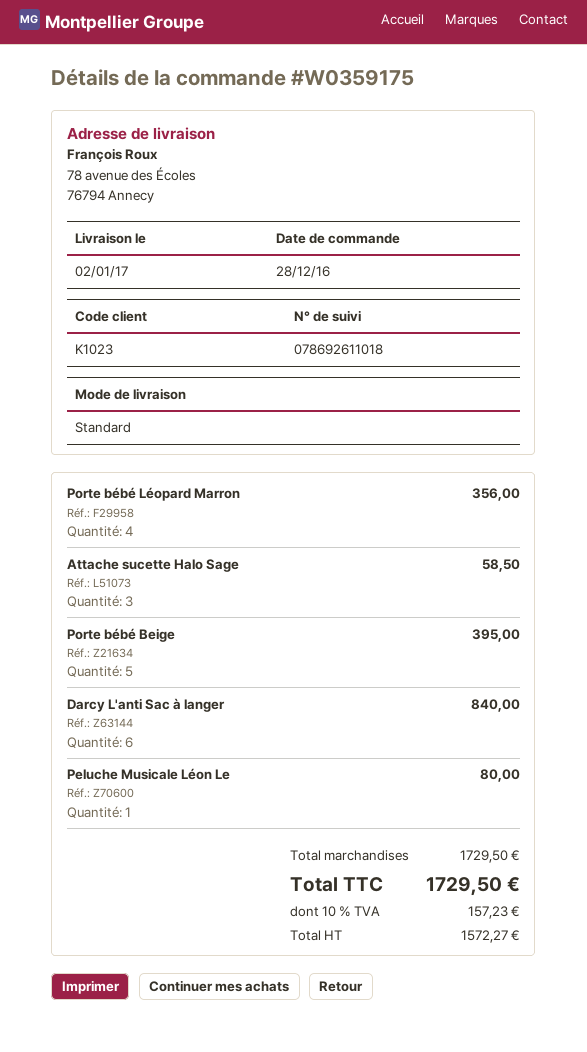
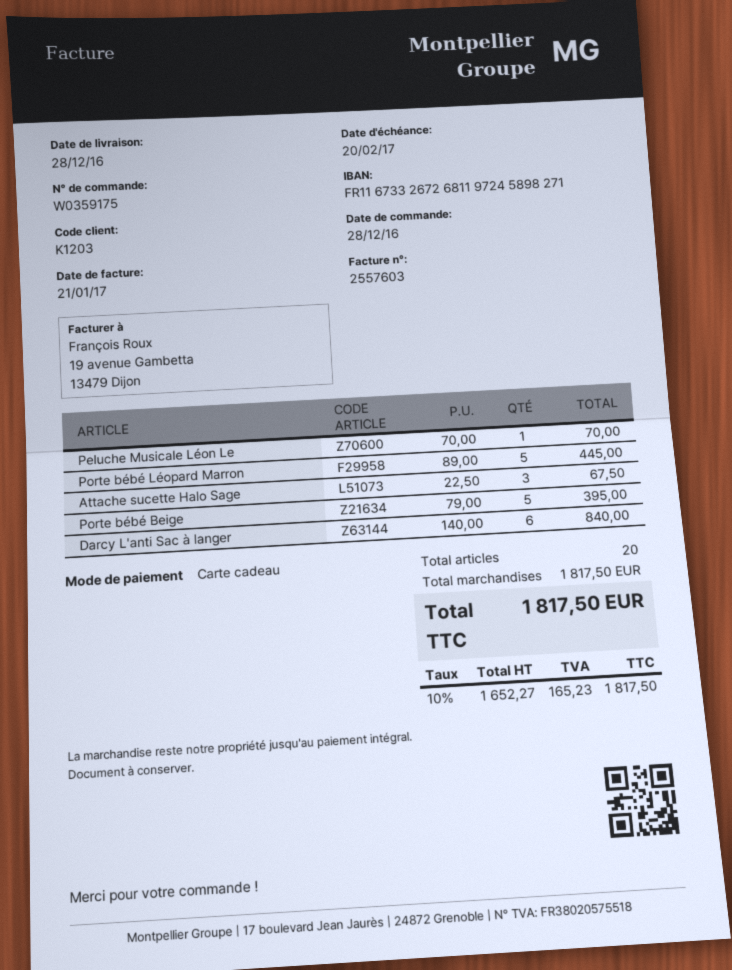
delivery date: 2017-01-02 -> 2016-12-28
customer number: K1023 -> K1203
Porte bébé Léopard Marron: 4 for 356.00 -> 5 for 445.00
Attache sucette Halo Sage: 3 for 58.50 -> 3 for 67.50
Peluche Musicale Léon Le: 1 for 80.00 -> 1 for 70.00
subtotal: 1729.50 -> 1817.50
net: 1572.27 -> 1652.27
tax: 10% = 157.23 -> 10% = 165.23
total: 1729.50 -> 1817.50

